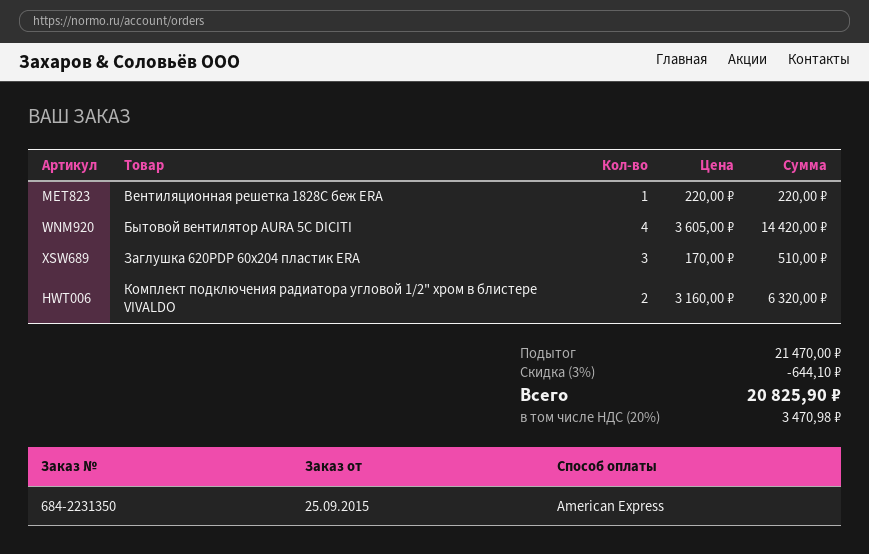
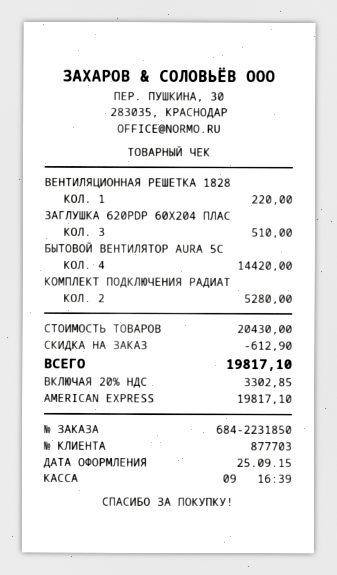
order number: 684-2231350 -> 684-2231850
Комплект подключения радиатора угловой 1/2" хром в блистере VIVALDO: 2 for 6320.00 -> 2 for 5280.00
subtotal: 21470.00 -> 20430.00
discount: 644.10 -> 612.90
tax: 20% = 3470.98 -> 20% = 3302.85
total: 20825.90 -> 19817.10

